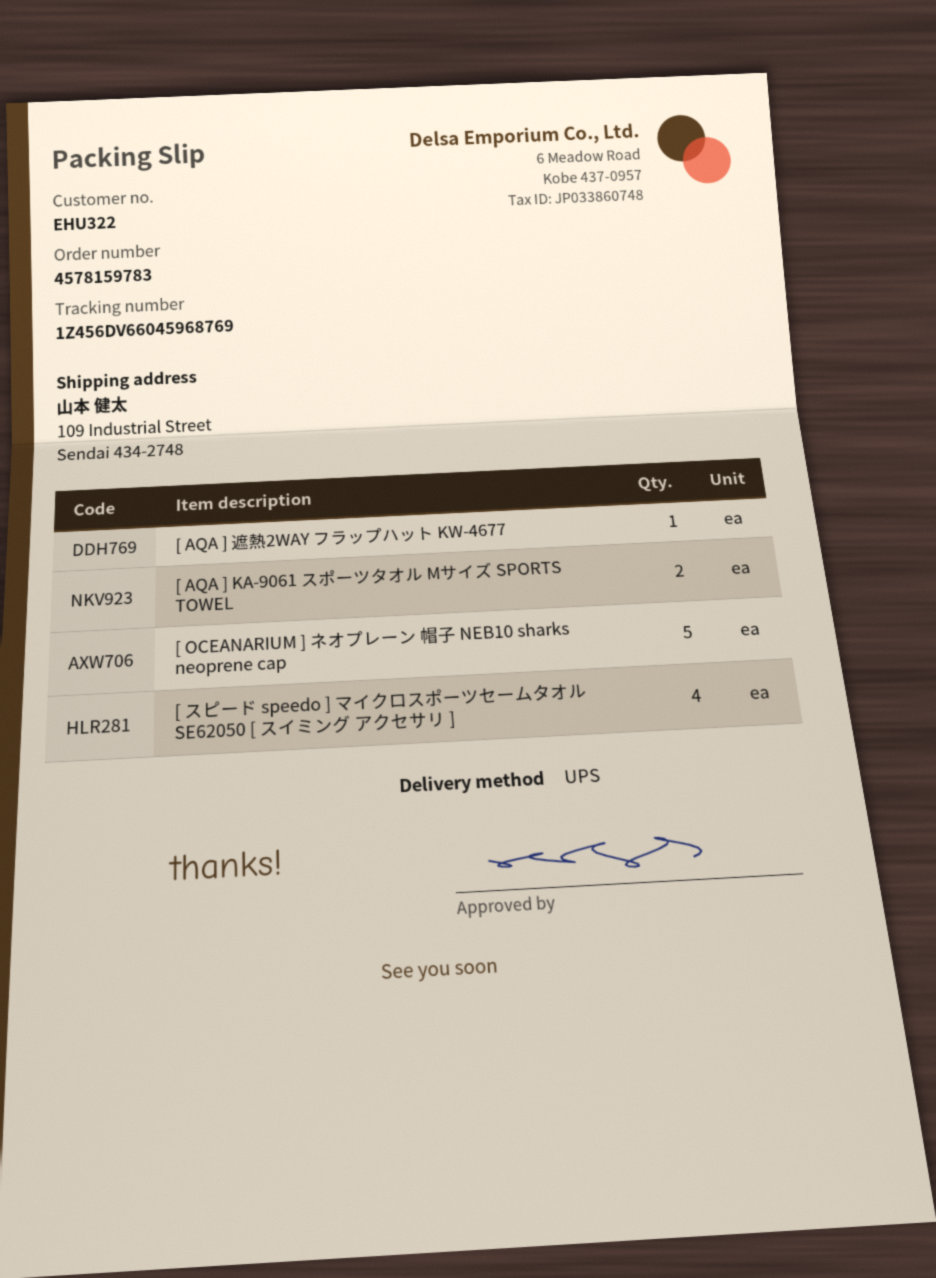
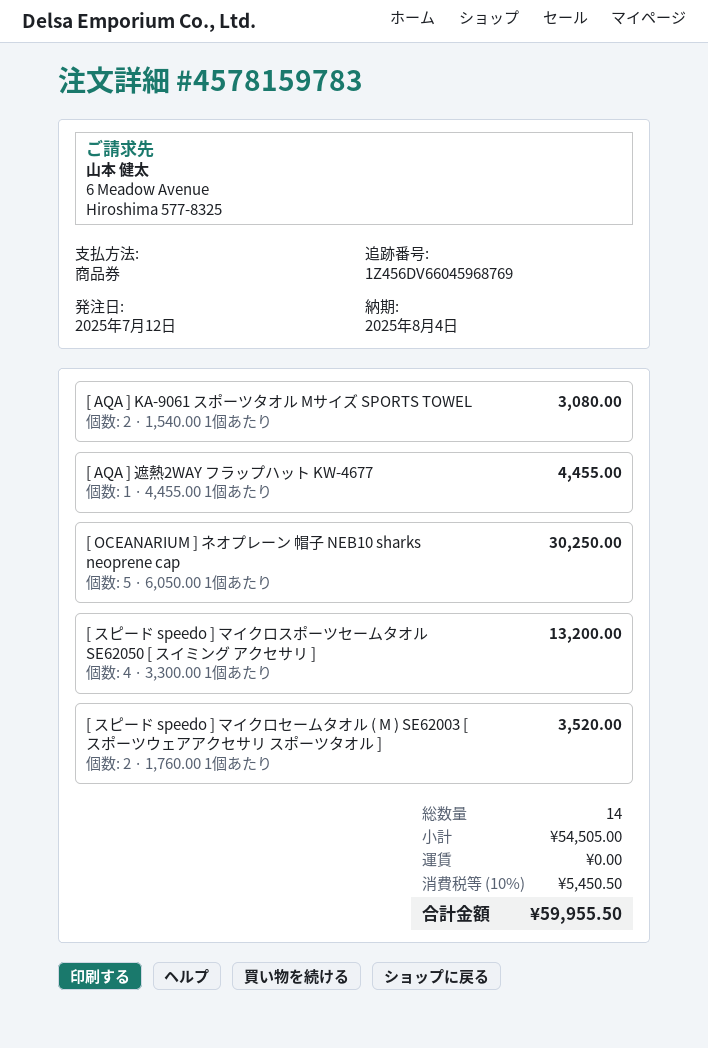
[ スピード speedo ] マイクロセームタオル ( M ) SE62003 [ スポーツウェアアクセサリ スポーツタオル ]: none -> 2

